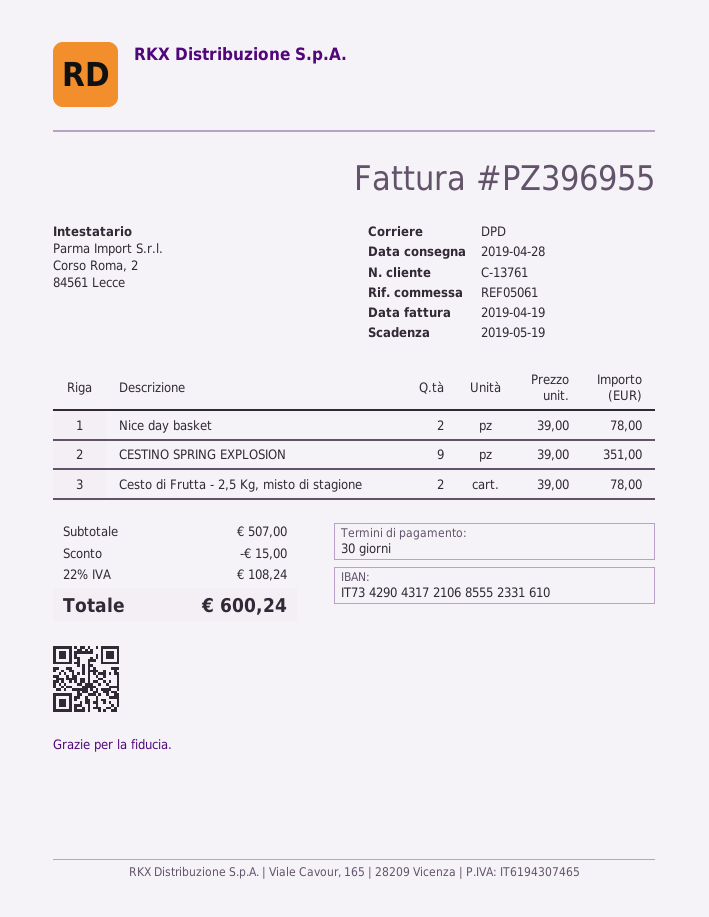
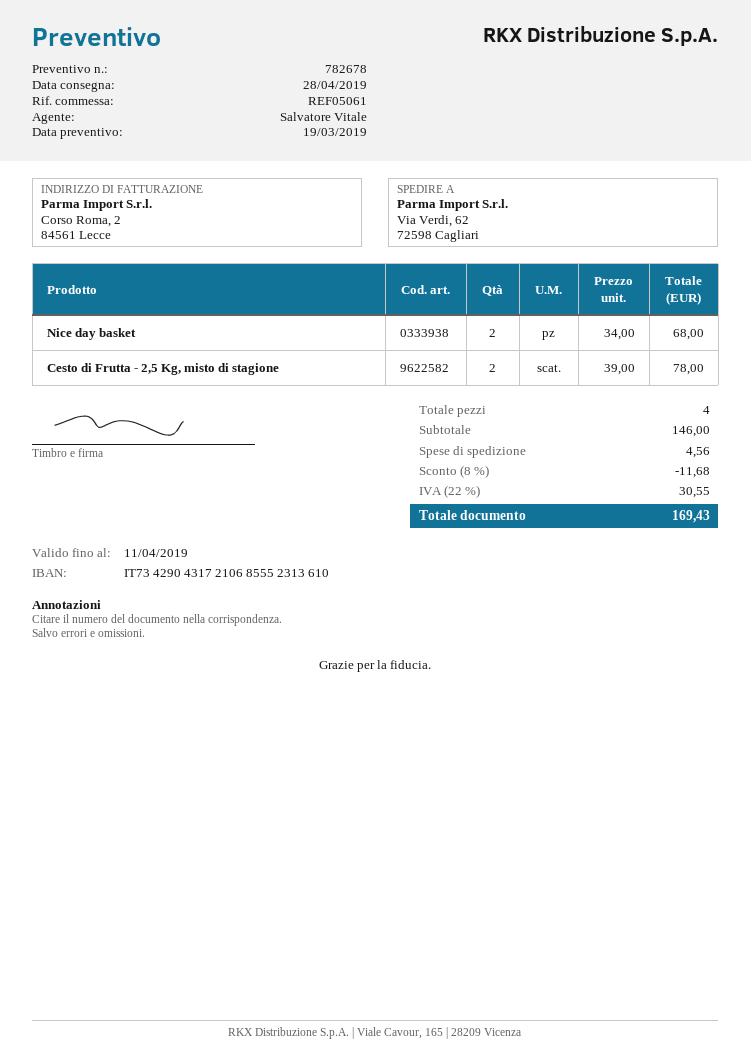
bank account: IT7342904317210685552331610 -> IT7342904317210685552313610
Nice day basket: 2 x 39.00 = 78.00 -> 2 x 34.00 = 68.00
CESTINO SPRING EXPLOSION: 9 x 39.00 = 351.00 -> none
subtotal: 507.00 -> 146.00
discount: 15.00 -> 11.68
shipping: none -> 4.56
tax: 22% = 108.24 -> 22% = 30.55
total: 600.24 -> 169.43

